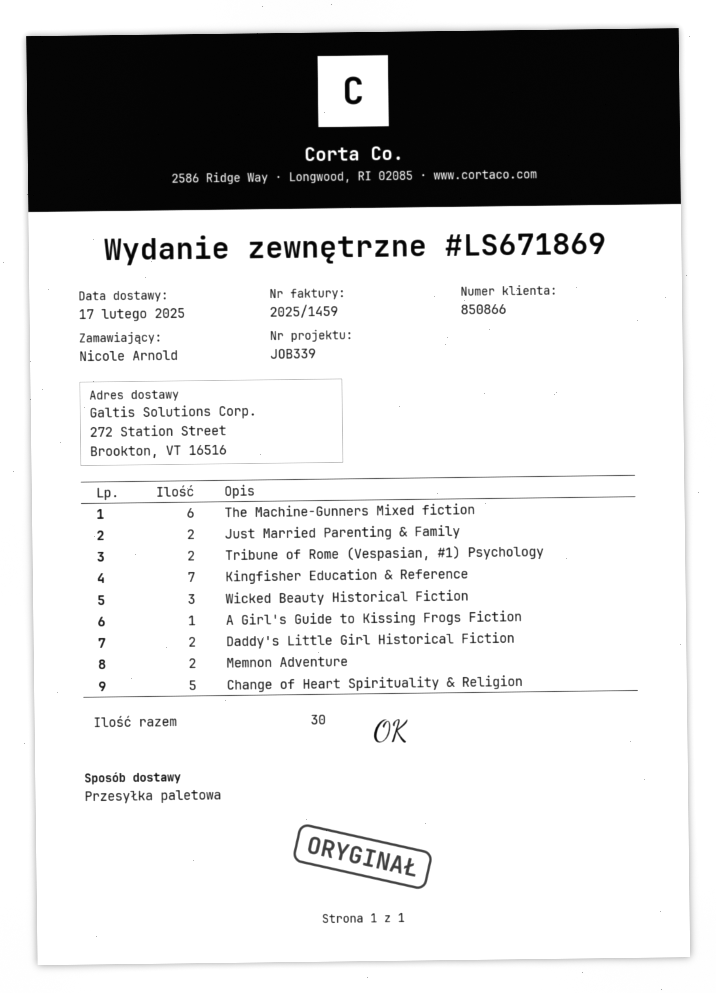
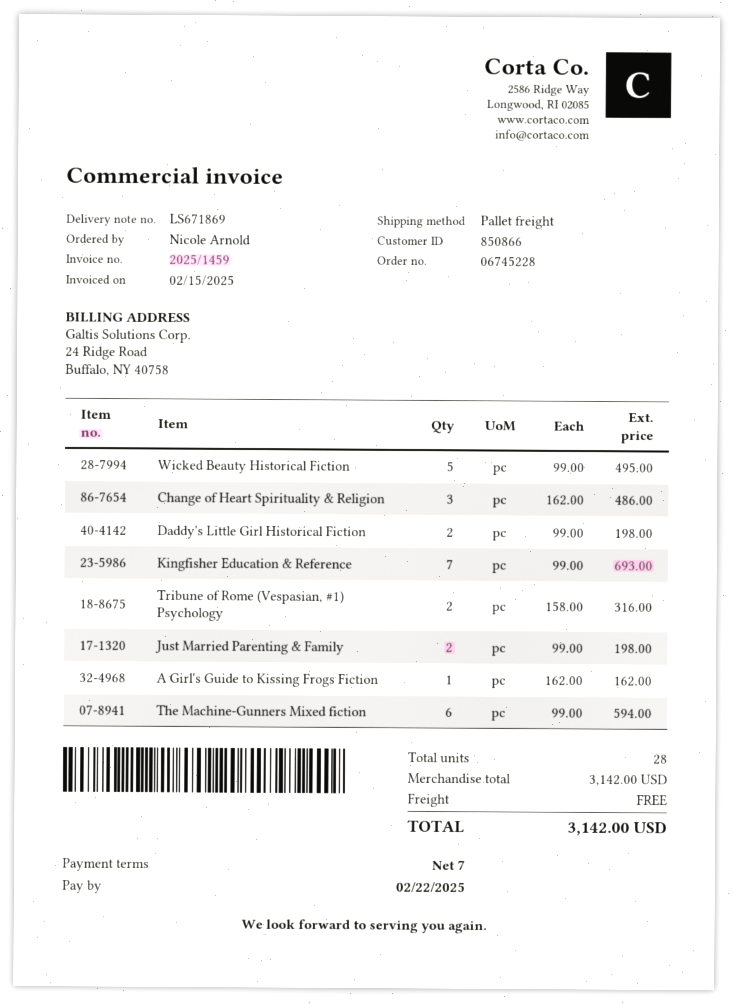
Wicked Beauty Historical Fiction: 3 -> 5
Memnon Adventure: 2 -> none
Change of Heart Spirituality & Religion: 5 -> 3
total quantity: 30 -> 28

